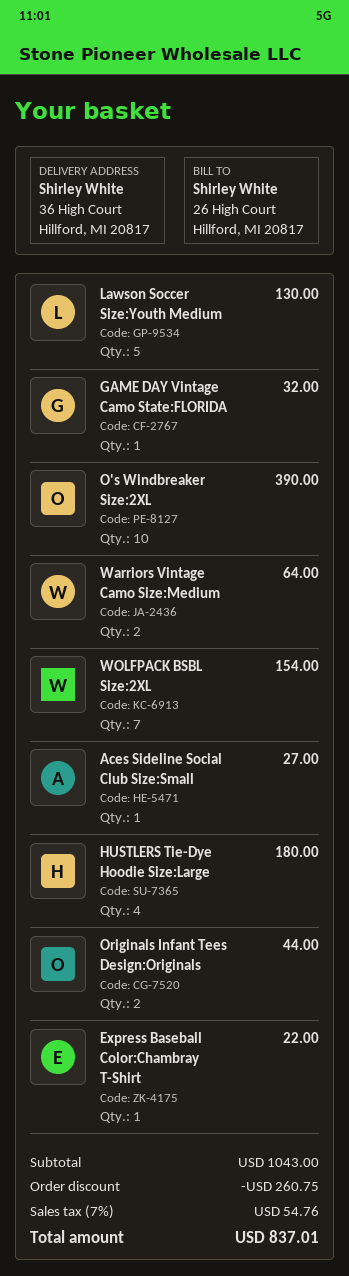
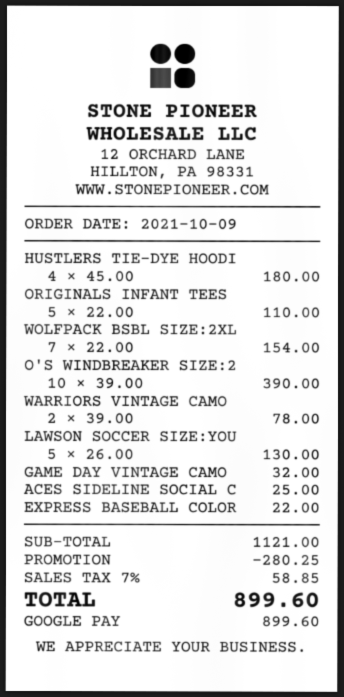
Warriors Vintage Camo Size:Medium: 2 for 64.00 -> 2 for 78.00
Aces Sideline Social Club Size:Small: 1 for 27.00 -> 1 for 25.00
Originals Infant Tees Design:Originals: 2 for 44.00 -> 5 for 110.00
subtotal: 1043.00 -> 1121.00
discount: 260.75 -> 280.25
tax: 7% = 54.76 -> 7% = 58.85
total: 837.01 -> 899.60

